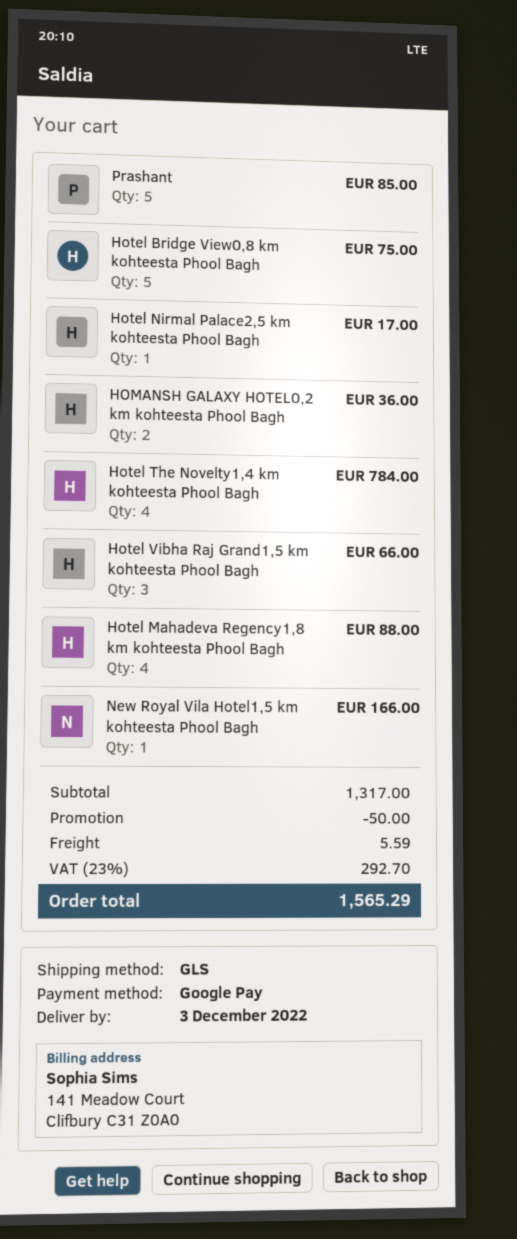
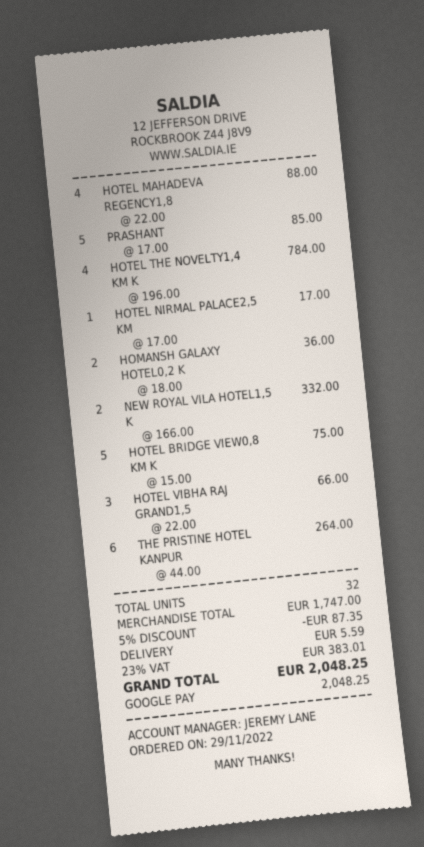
New Royal Vila Hotel1,5 km kohteesta Phool Bagh: 1 for 166.00 -> 2 for 332.00
THE PRISTINE HOTEL KANPUR: none -> 6 for 264.00
subtotal: 1317.00 -> 1747.00
discount: 50.00 -> 87.35
tax: 23% = 292.70 -> 23% = 383.01
total: 1565.29 -> 2048.25

